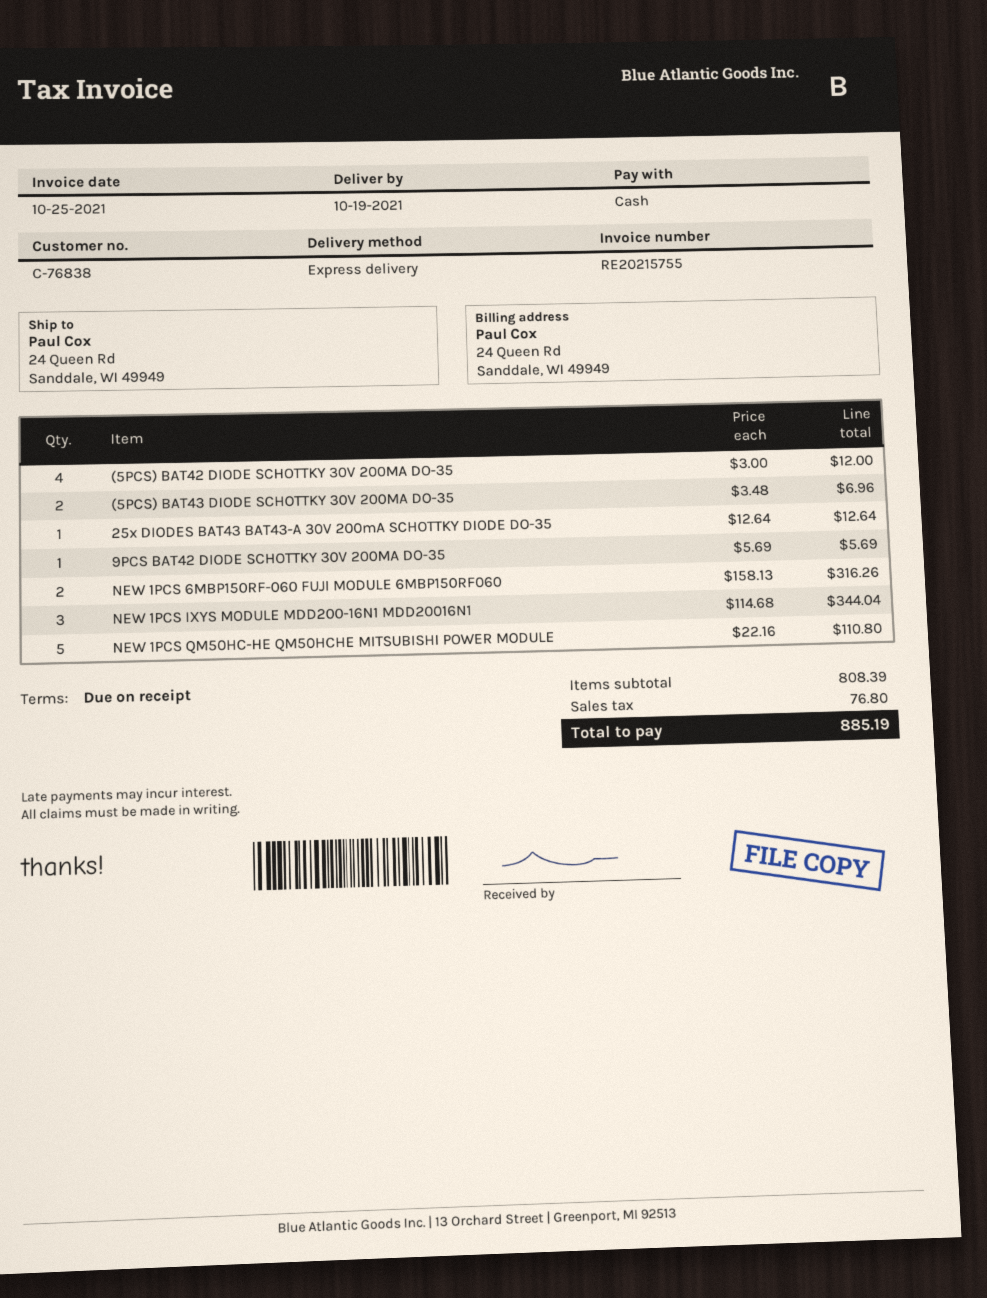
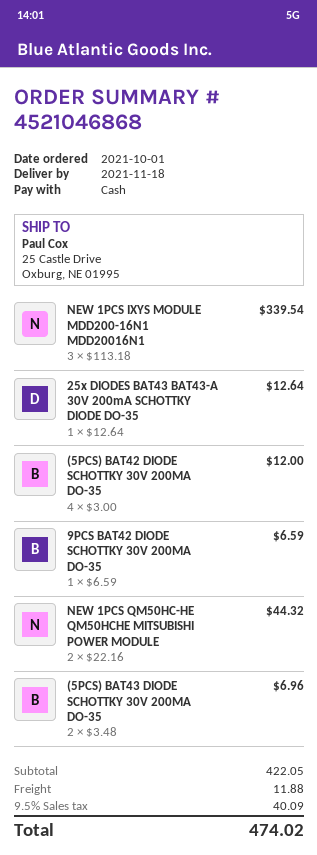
delivery date: 2021-10-19 -> 2021-11-18
ship to: 24 Queen Rd, Sanddale, WI 49949 -> 25 Castle Drive, Oxburg, NE 01995
9PCS BAT42 DIODE SCHOTTKY 30V 200MA DO-35: 1 x 5.69 = 5.69 -> 1 x 6.59 = 6.59
NEW 1PCS 6MBP150RF-060 FUJI MODULE 6MBP150RF060: 2 x 158.13 = 316.26 -> none
NEW 1PCS IXYS MODULE MDD200-16N1 MDD20016N1: 3 x 114.68 = 344.04 -> 3 x 113.18 = 339.54
NEW 1PCS QM50HC-HE QM50HCHE MITSUBISHI POWER MODULE: 5 x 22.16 = 110.80 -> 2 x 22.16 = 44.32
subtotal: 808.39 -> 422.05
shipping: none -> 11.88
tax: 76.80 -> 40.09
total: 885.19 -> 474.02

